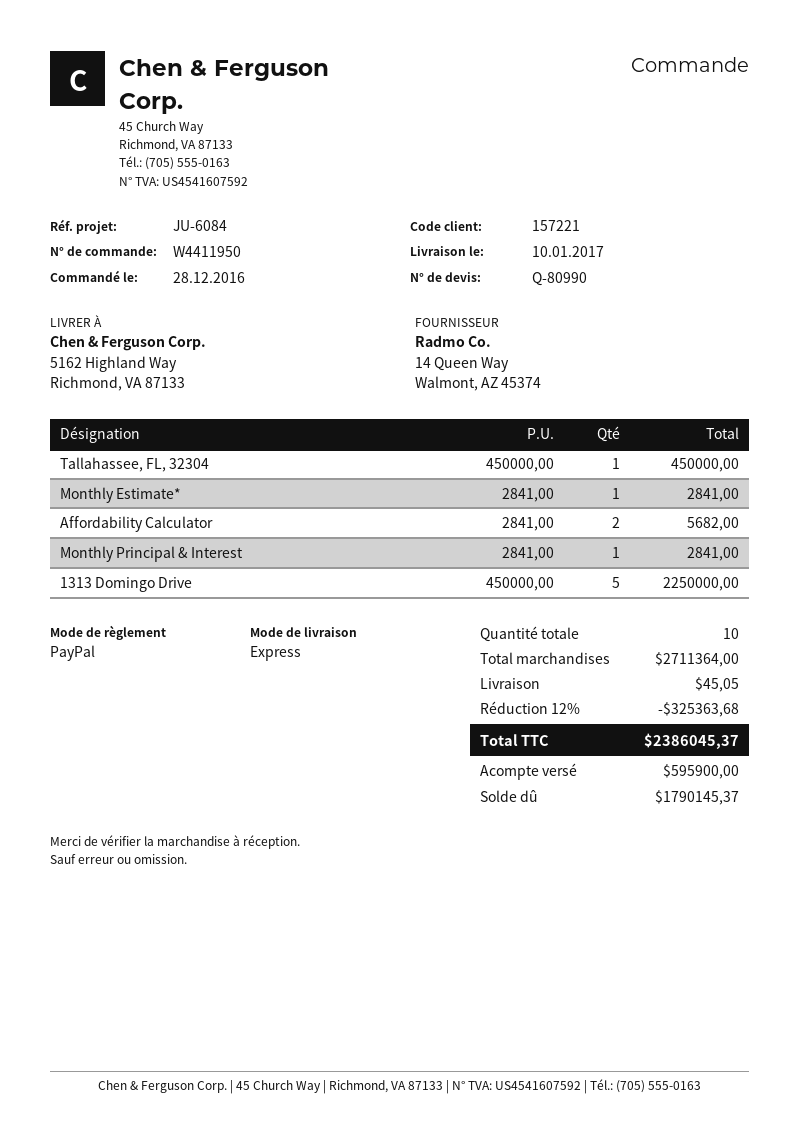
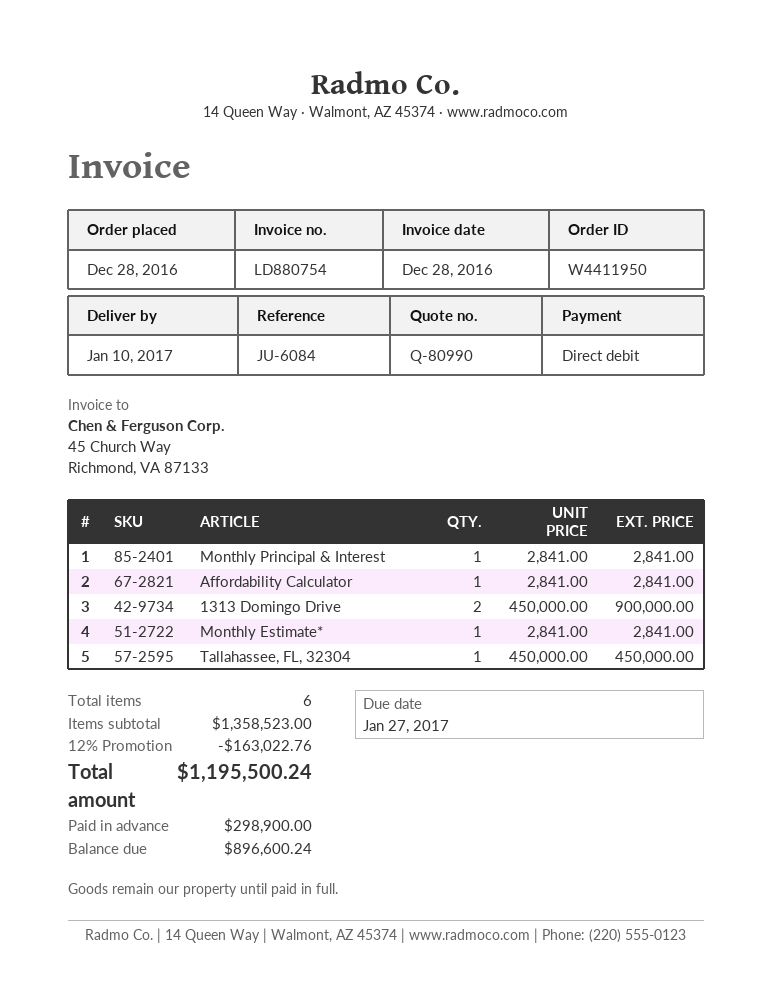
payment method: PayPal -> direct debit
Affordability Calculator: 2 x 2841.00 = 5682.00 -> 1 x 2841.00 = 2841.00
1313 Domingo Drive: 5 x 450000.00 = 2250000.00 -> 2 x 450000.00 = 900000.00
total quantity: 10 -> 6
subtotal: 2711364.00 -> 1358523.00
discount: 12% = 325363.68 -> 12% = 163022.76
shipping: 45.05 -> none
total: 2386045.37 -> 1195500.24
deposit: 595900.00 -> 298900.00
balance: 1790145.37 -> 896600.24

